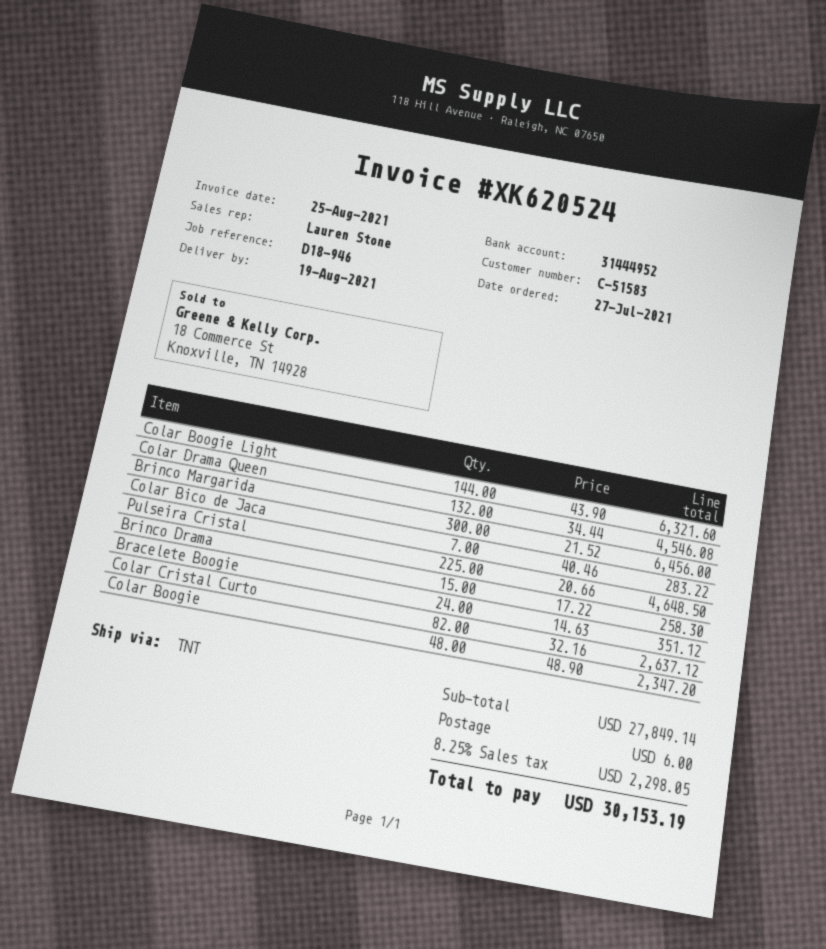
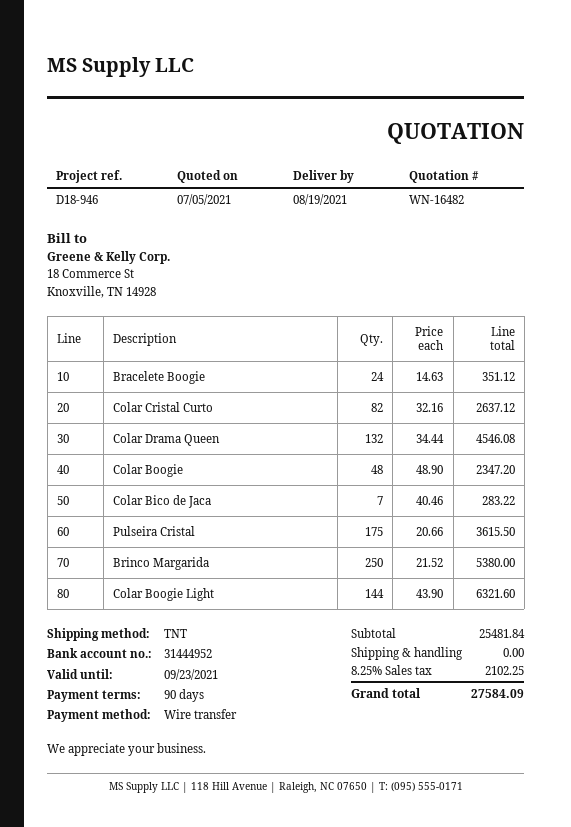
Brinco Margarida: 300 x 21.52 = 6456.00 -> 250 x 21.52 = 5380.00
Pulseira Cristal: 225 x 20.66 = 4648.50 -> 175 x 20.66 = 3615.50
Brinco Drama: 15 x 17.22 = 258.30 -> none
subtotal: 27849.14 -> 25481.84
shipping: 6.00 -> 0.00
tax: 8.25% = 2298.05 -> 8.25% = 2102.25
total: 30153.19 -> 27584.09

